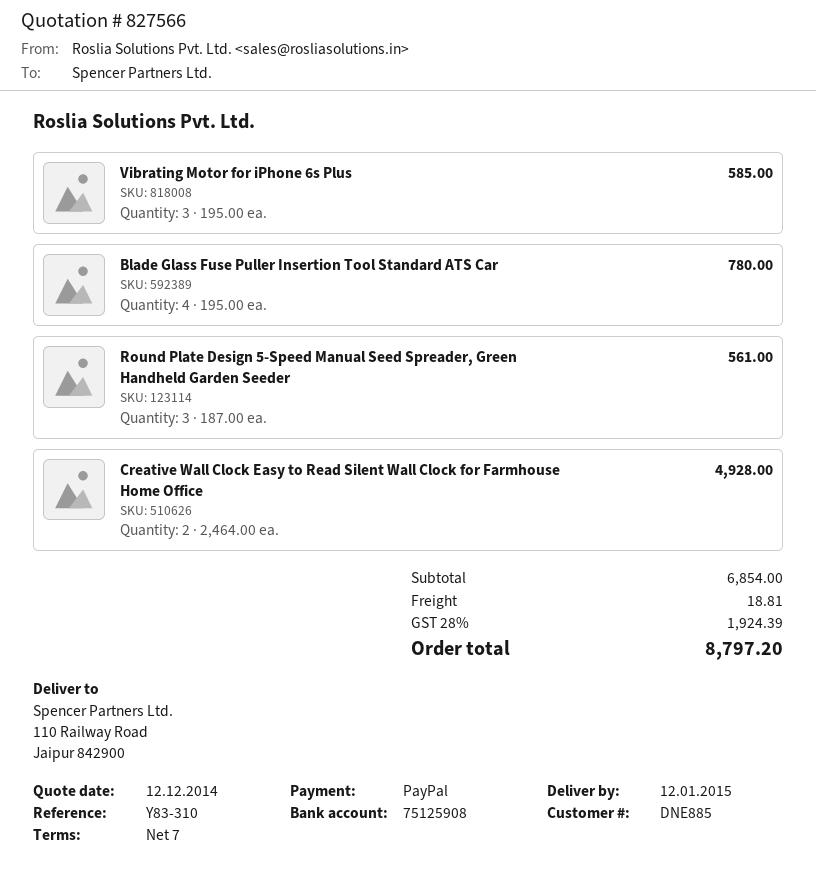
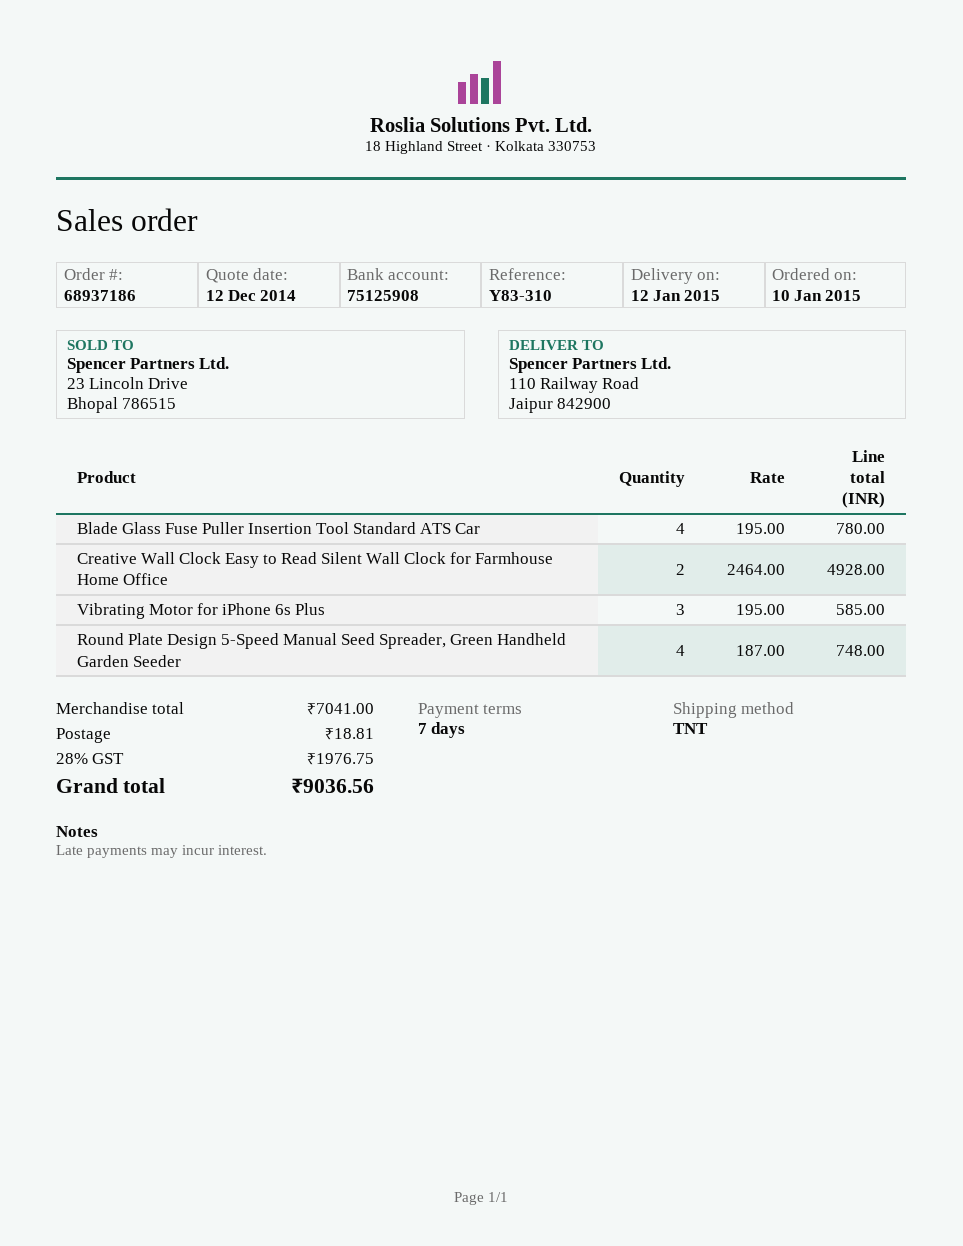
Round Plate Design 5-Speed Manual Seed Spreader, Green Handheld Garden Seeder: 3 x 187.00 = 561.00 -> 4 x 187.00 = 748.00
subtotal: 6854.00 -> 7041.00
tax: 28% = 1924.39 -> 28% = 1976.75
total: 8797.20 -> 9036.56

